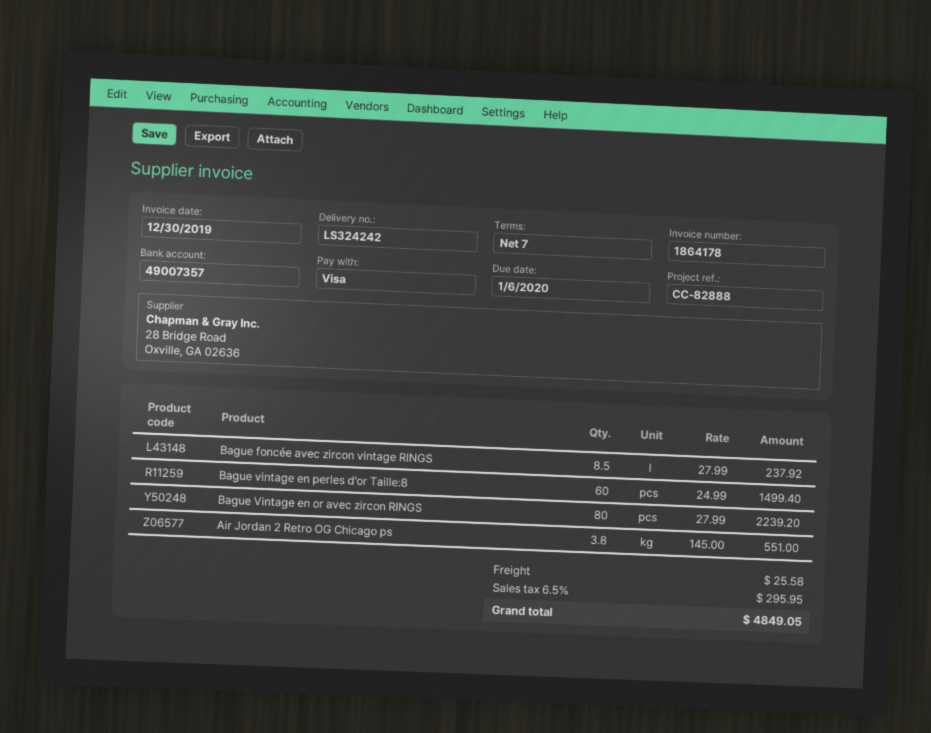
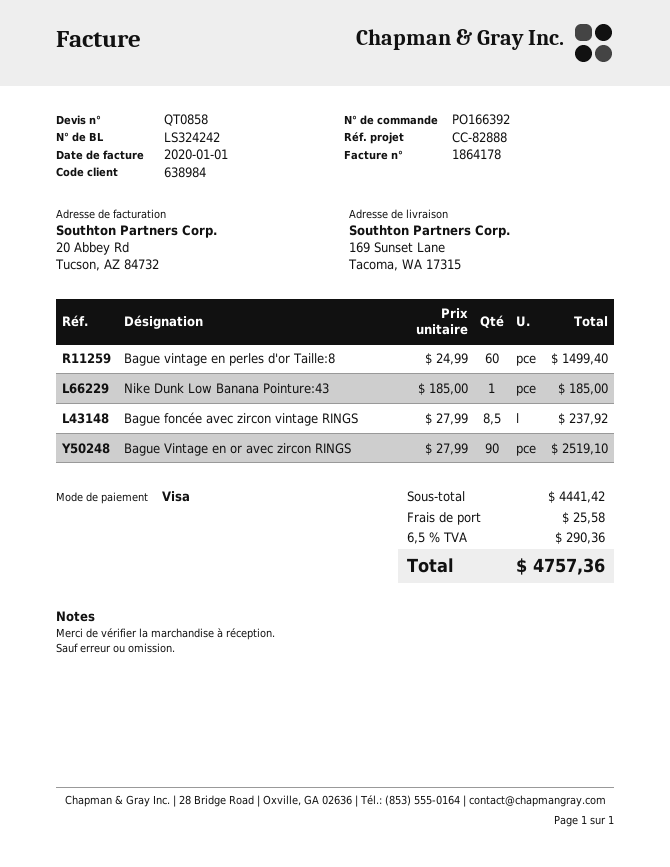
invoice date: 2019-12-30 -> 2020-01-01
Bague Vintage en or avec zircon RINGS: 80 x 27.99 = 2239.20 -> 90 x 27.99 = 2519.10
Air Jordan 2 Retro OG Chicago ps: 3.8 x 145.00 = 551.00 -> none
Nike Dunk Low Banana Pointure:43: none -> 1 x 185.00 = 185.00
tax: 6.5% = 295.95 -> 6.5% = 290.36
total: 4849.05 -> 4757.36

